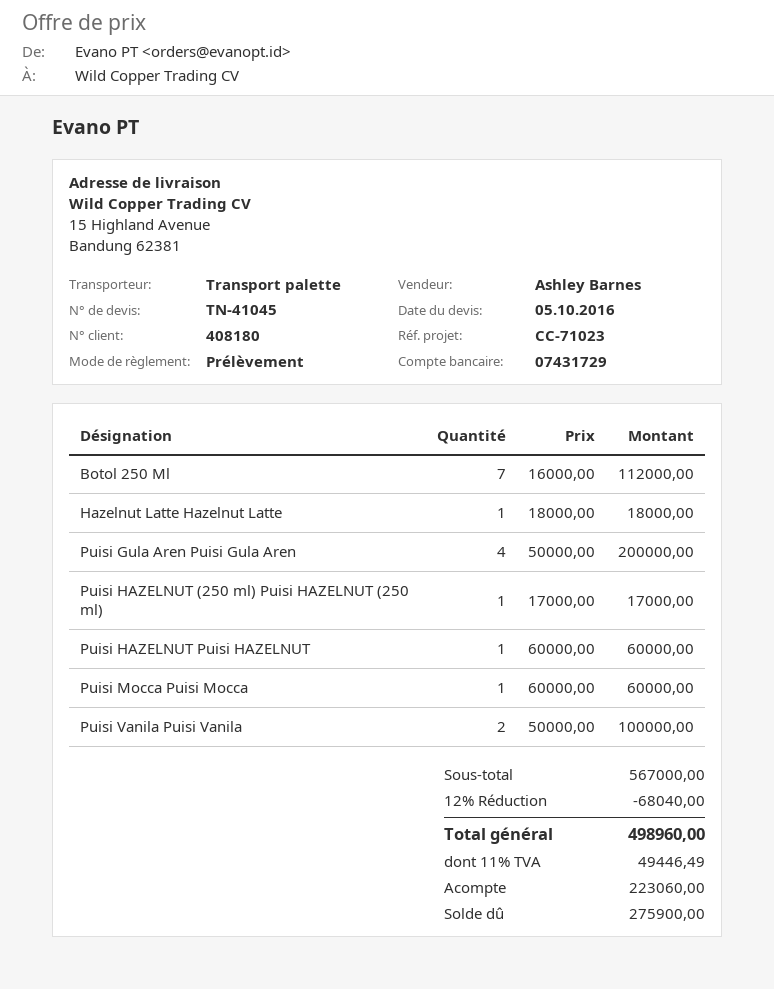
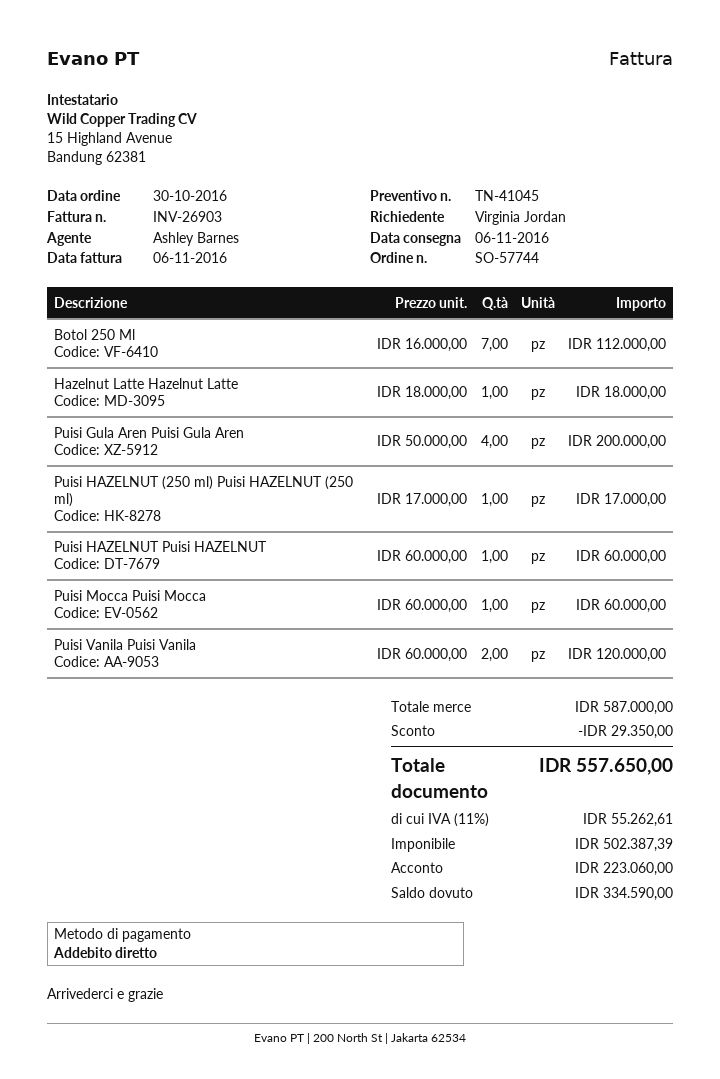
Puisi Vanila Puisi Vanila: 2 x 50000.00 = 100000.00 -> 2 x 60000.00 = 120000.00
subtotal: 567000.00 -> 587000.00
discount: 68040.00 -> 29350.00
tax: 11% = 49446.49 -> 11% = 55262.61
total: 498960.00 -> 557650.00
balance: 275900.00 -> 334590.00

